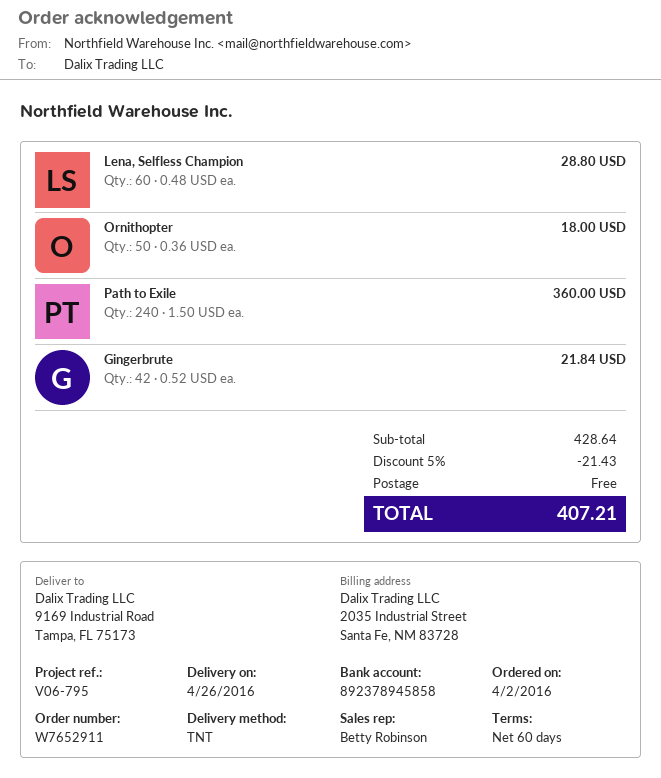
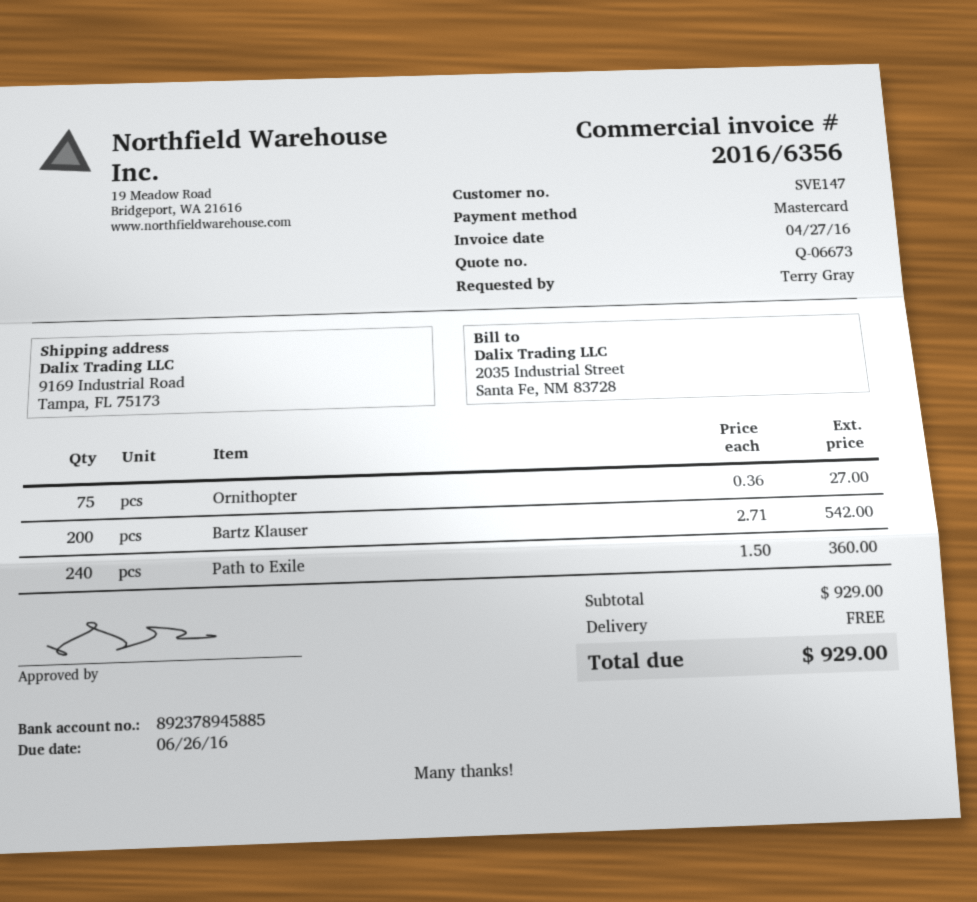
bank account: 892378945858 -> 892378945885
Lena, Selfless Champion: 60 x 0.48 = 28.80 -> none
Ornithopter: 50 x 0.36 = 18.00 -> 75 x 0.36 = 27.00
Gingerbrute: 42 x 0.52 = 21.84 -> none
Bartz Klauser: none -> 200 x 2.71 = 542.00
subtotal: 428.64 -> 929.00
discount: 5% = 21.43 -> none
total: 407.21 -> 929.00

